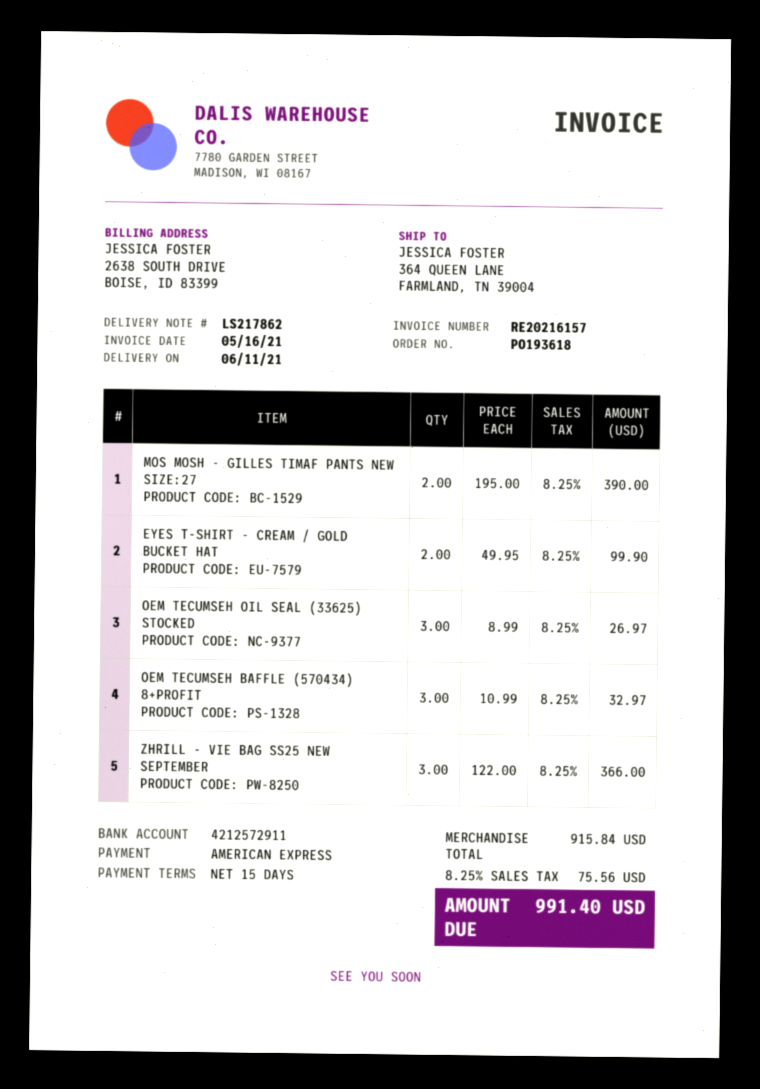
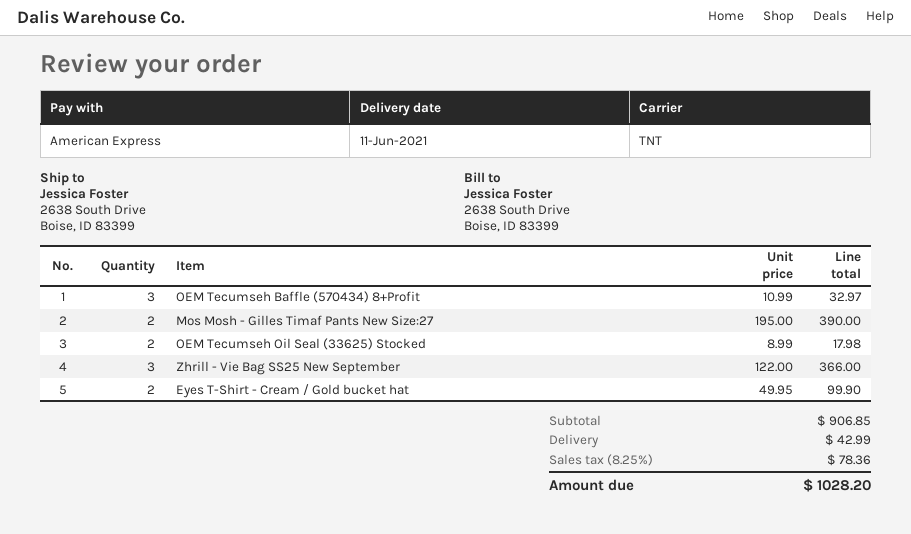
ship to: 364 QUEEN LANE, FARMLAND, TN 39004 -> 2638 South Drive, Boise, ID 83399
OEM TECUMSEH OIL SEAL (33625) STOCKED: 3 x 8.99 = 26.97 -> 2 x 8.99 = 17.98
subtotal: 915.84 -> 906.85
shipping: none -> 42.99
tax: 8.25% = 75.56 -> 8.25% = 78.36
total: 991.40 -> 1028.20

